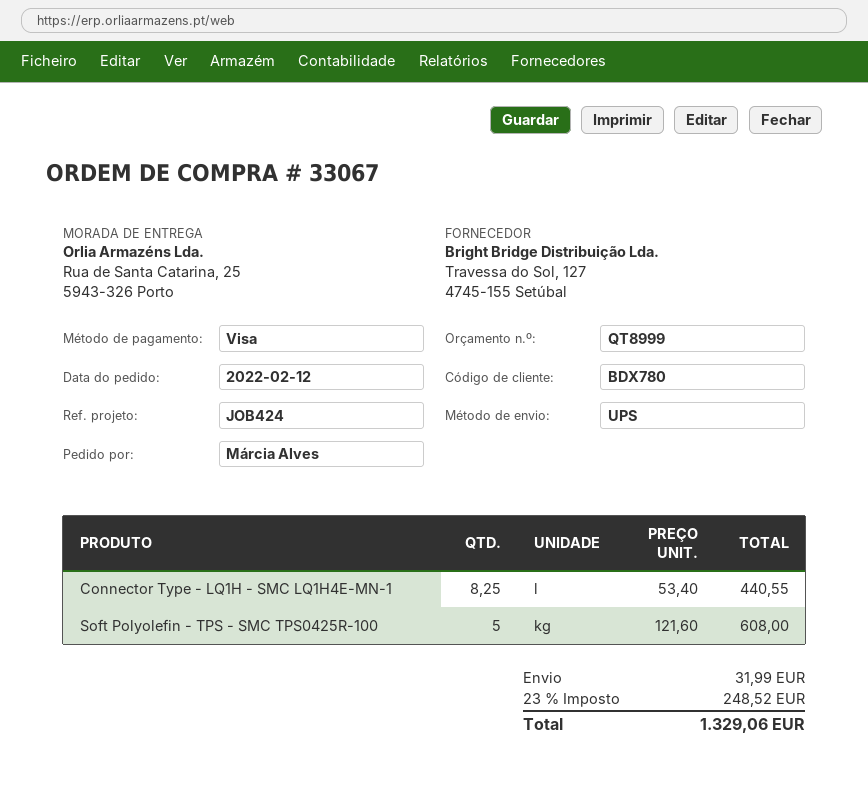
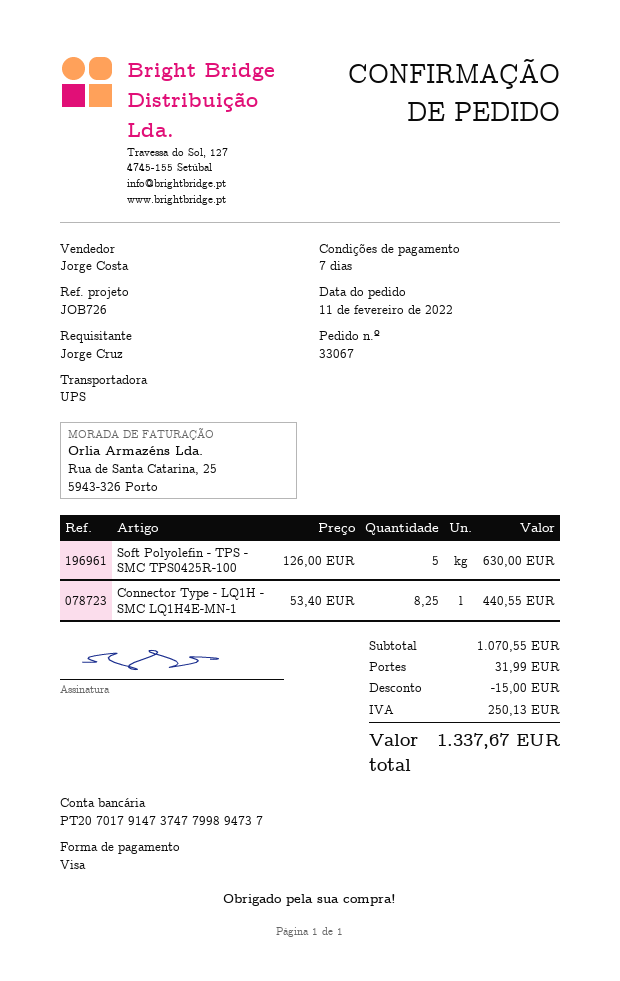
order date: 2022-02-12 -> 2022-02-11
reference: JOB424 -> JOB726
ordered by: Márcia Alves -> Jorge Cruz
Soft Polyolefin - TPS - SMC TPS0425R-100: 5 x 121.60 = 608.00 -> 5 x 126.00 = 630.00
discount: none -> 15.00
tax: 248.52 -> 250.13
total: 1329.06 -> 1337.67

